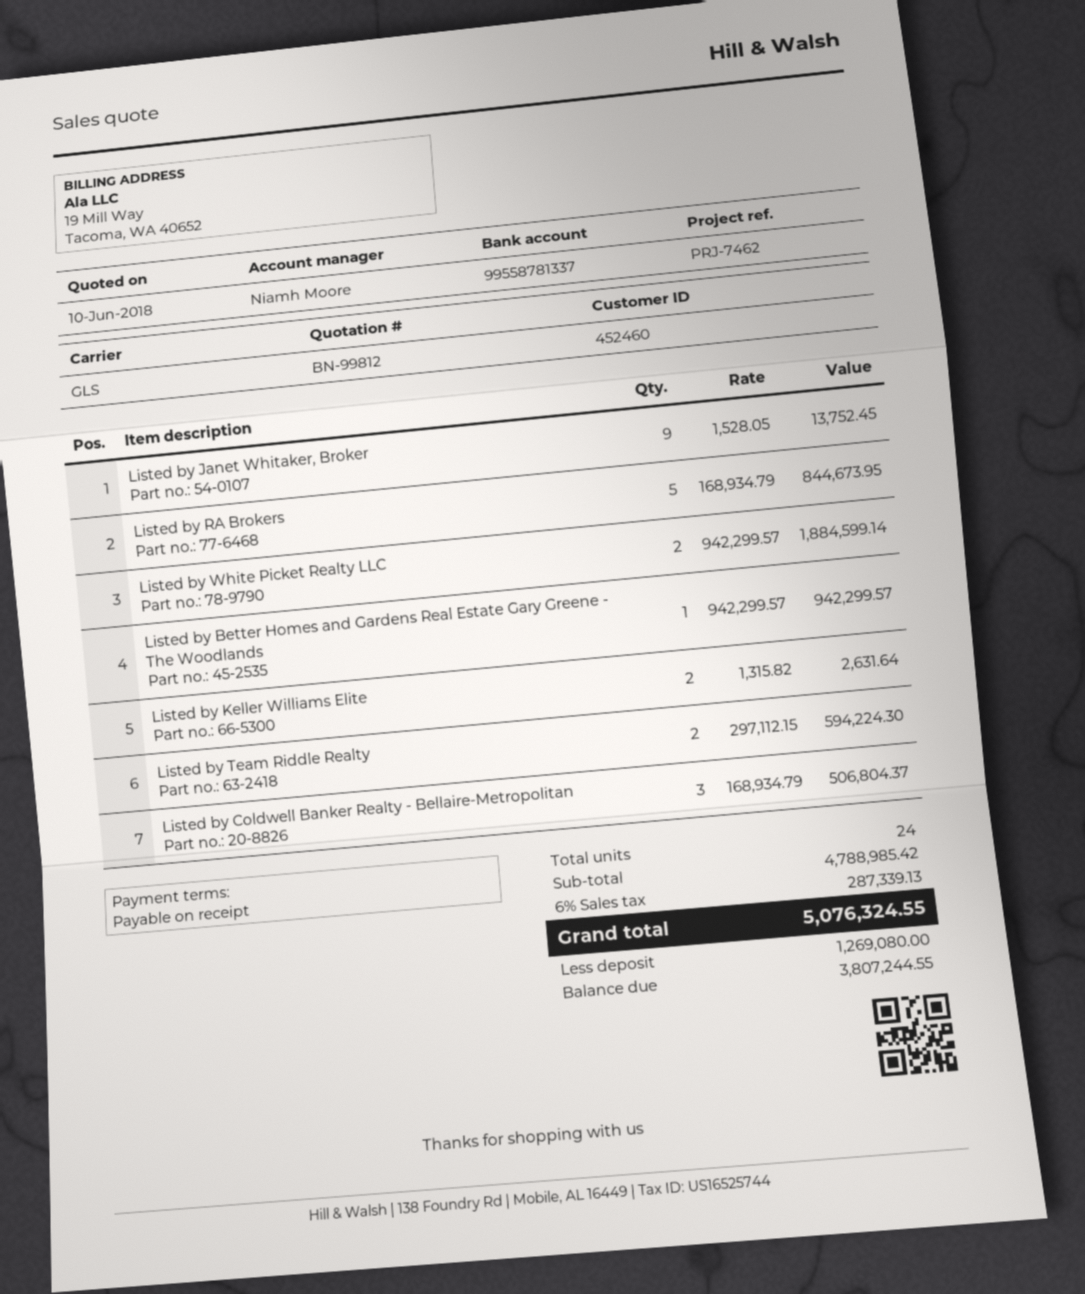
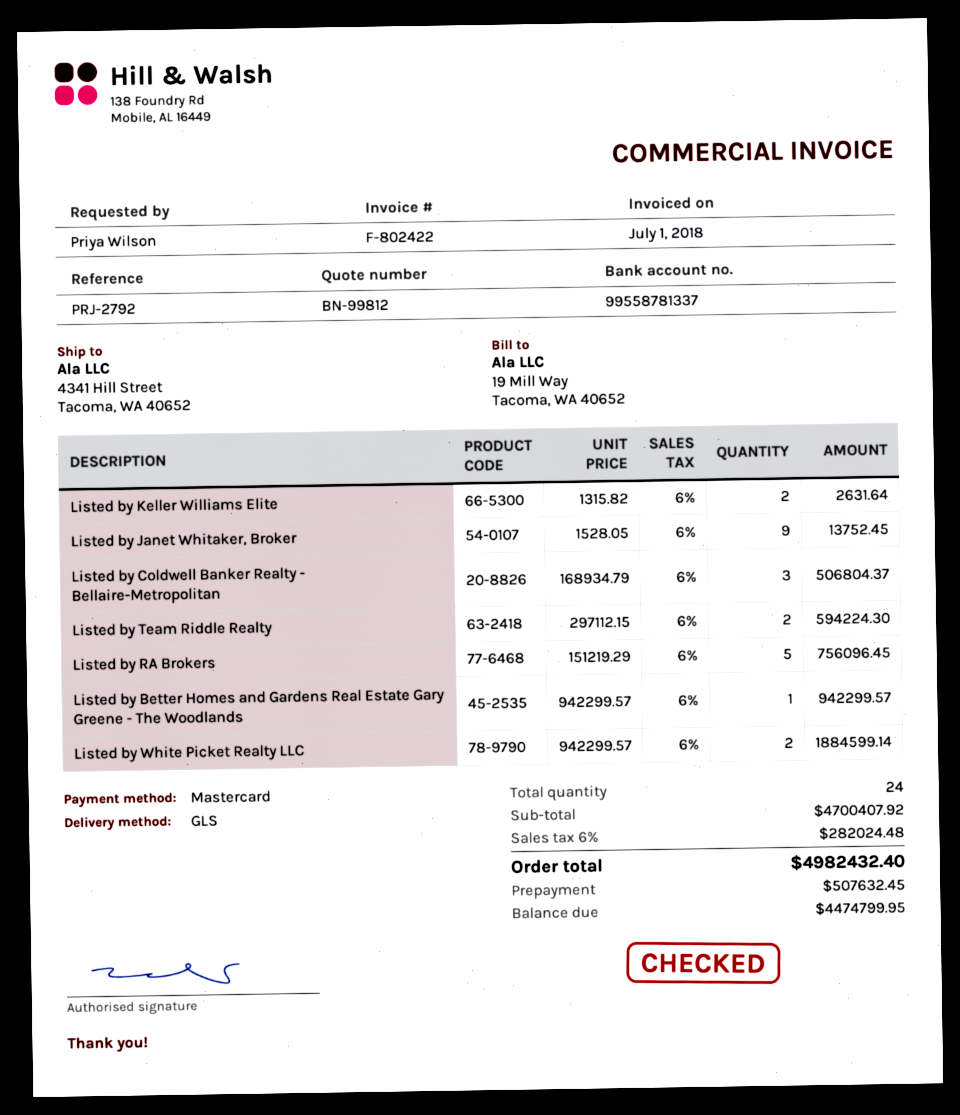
reference: PRJ-7462 -> PRJ-2792
Listed by RA Brokers: 5 x 168934.79 = 844673.95 -> 5 x 151219.29 = 756096.45
subtotal: 4788985.42 -> 4700407.92
tax: 6% = 287339.13 -> 6% = 282024.48
total: 5076324.55 -> 4982432.40
deposit: 1269080.00 -> 507632.45
balance: 3807244.55 -> 4474799.95

